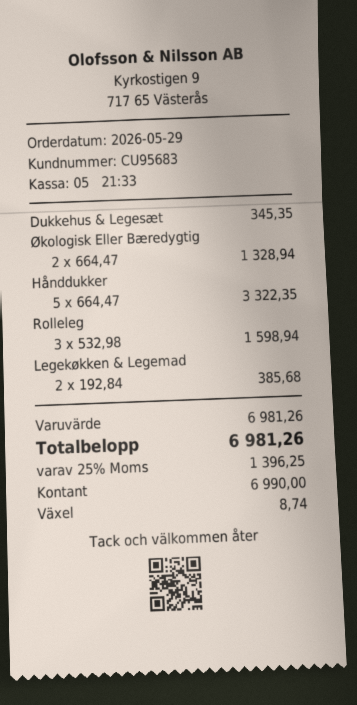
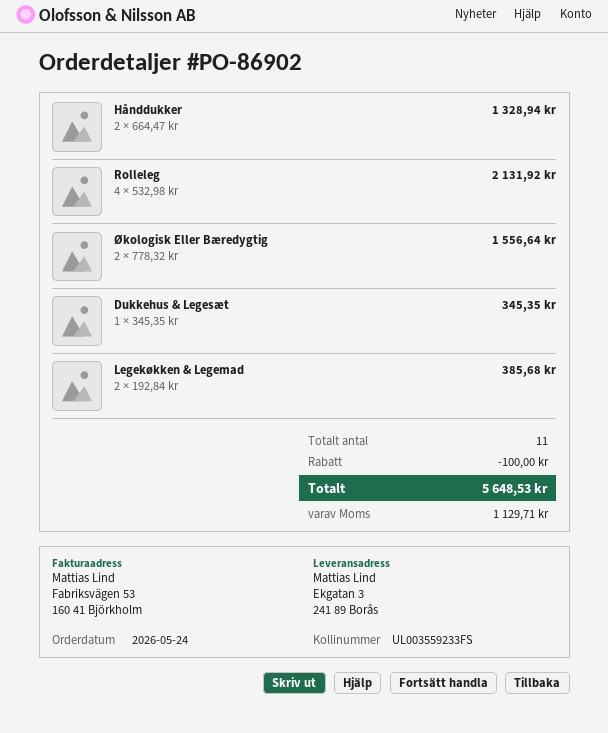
order date: 2026-05-29 -> 2026-05-24
Økologisk Eller Bæredygtig: 2 x 664.47 = 1328.94 -> 2 x 778.32 = 1556.64
Hånddukker: 5 x 664.47 = 3322.35 -> 2 x 664.47 = 1328.94
Rolleleg: 3 x 532.98 = 1598.94 -> 4 x 532.98 = 2131.92
discount: none -> 100.00
tax: 1396.25 -> 1129.71
total: 6981.26 -> 5648.53

